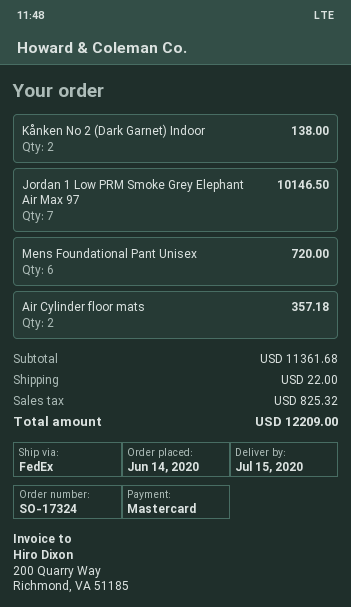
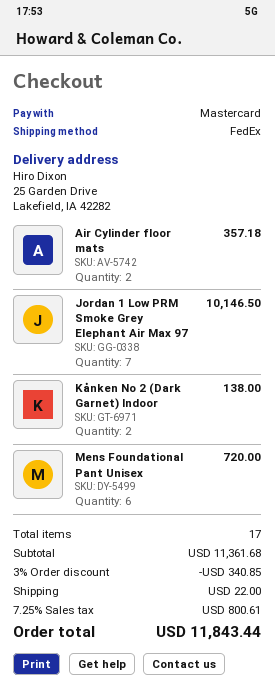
discount: none -> 3% = 340.85
tax: 825.32 -> 800.61
total: 12209.00 -> 11843.44

